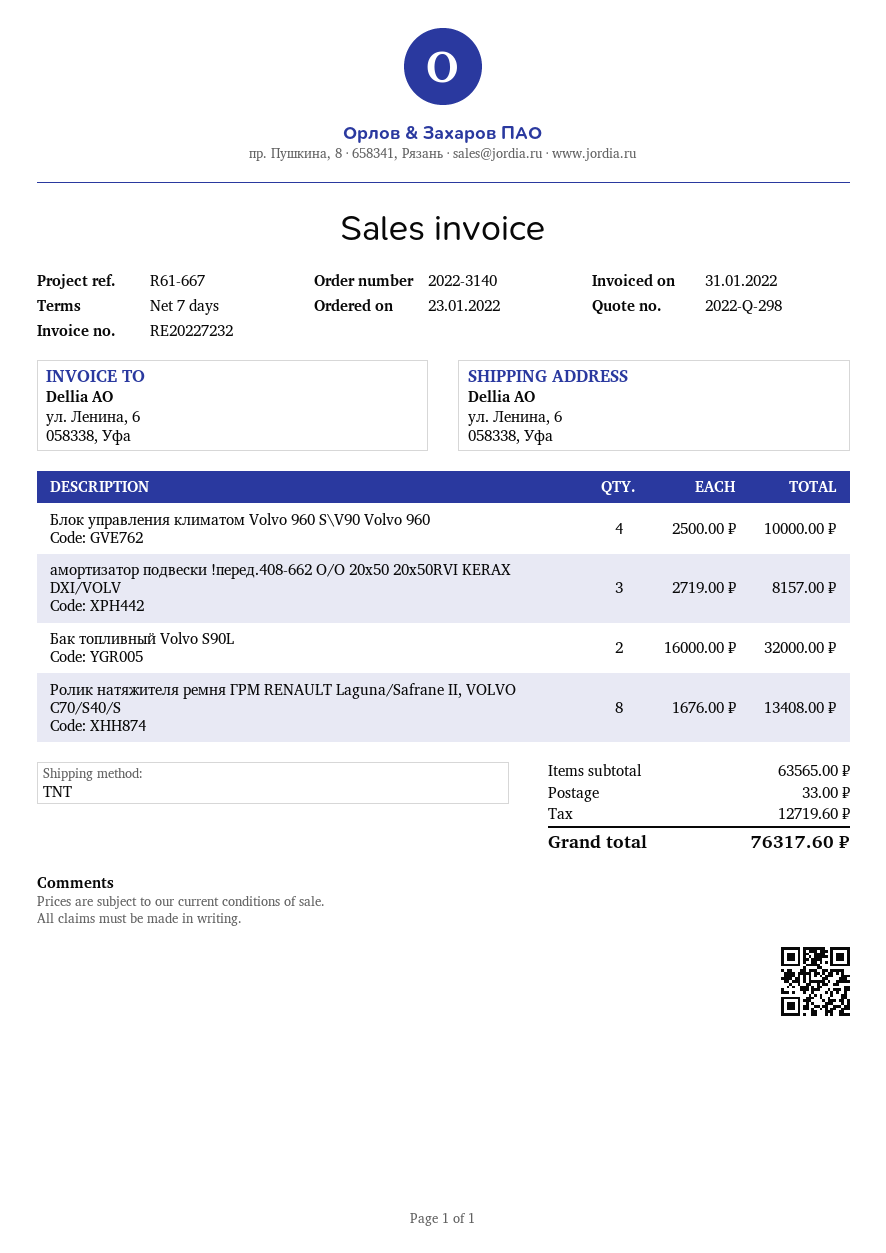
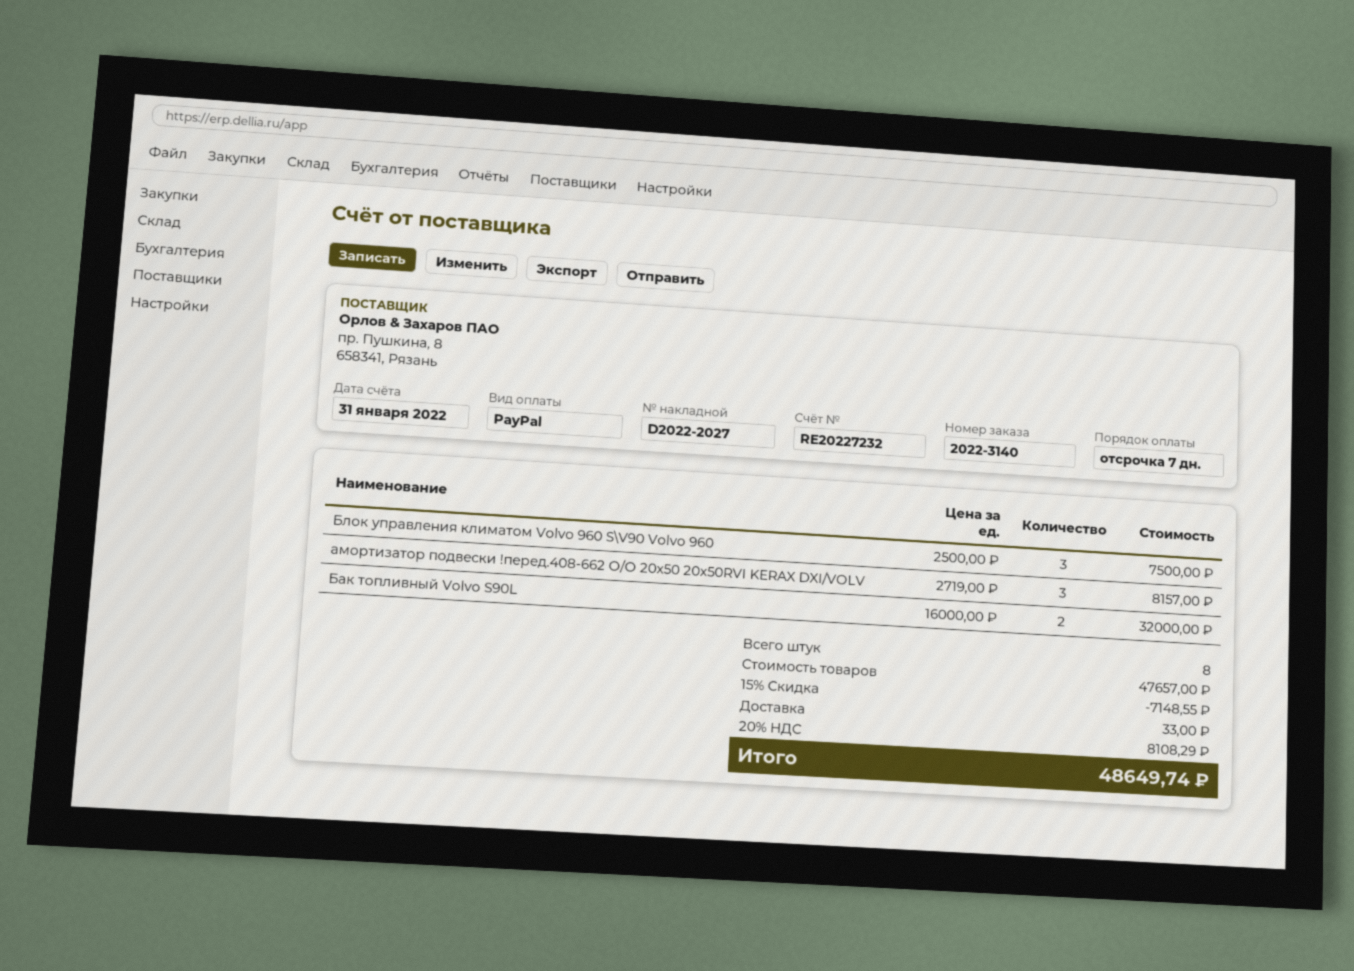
Блок управления климатом Volvo 960 S\V90 Volvo 960: 4 x 2500.00 = 10000.00 -> 3 x 2500.00 = 7500.00
Ролик натяжителя ремня ГРМ RENAULT Laguna/Safrane II, VOLVO C70/S40/S: 8 x 1676.00 = 13408.00 -> none
subtotal: 63565.00 -> 47657.00
discount: none -> 15% = 7148.55
tax: 12719.60 -> 8108.29
total: 76317.60 -> 48649.74

